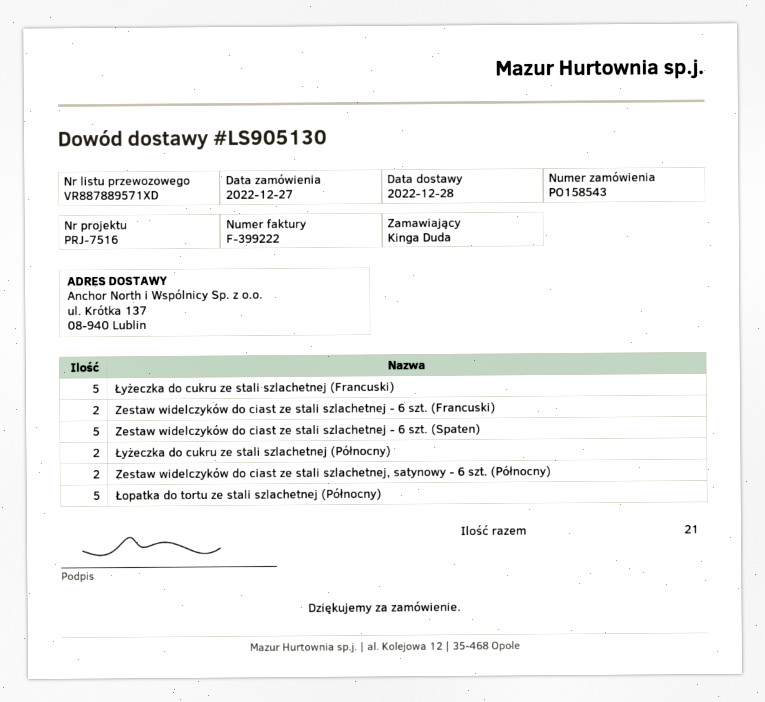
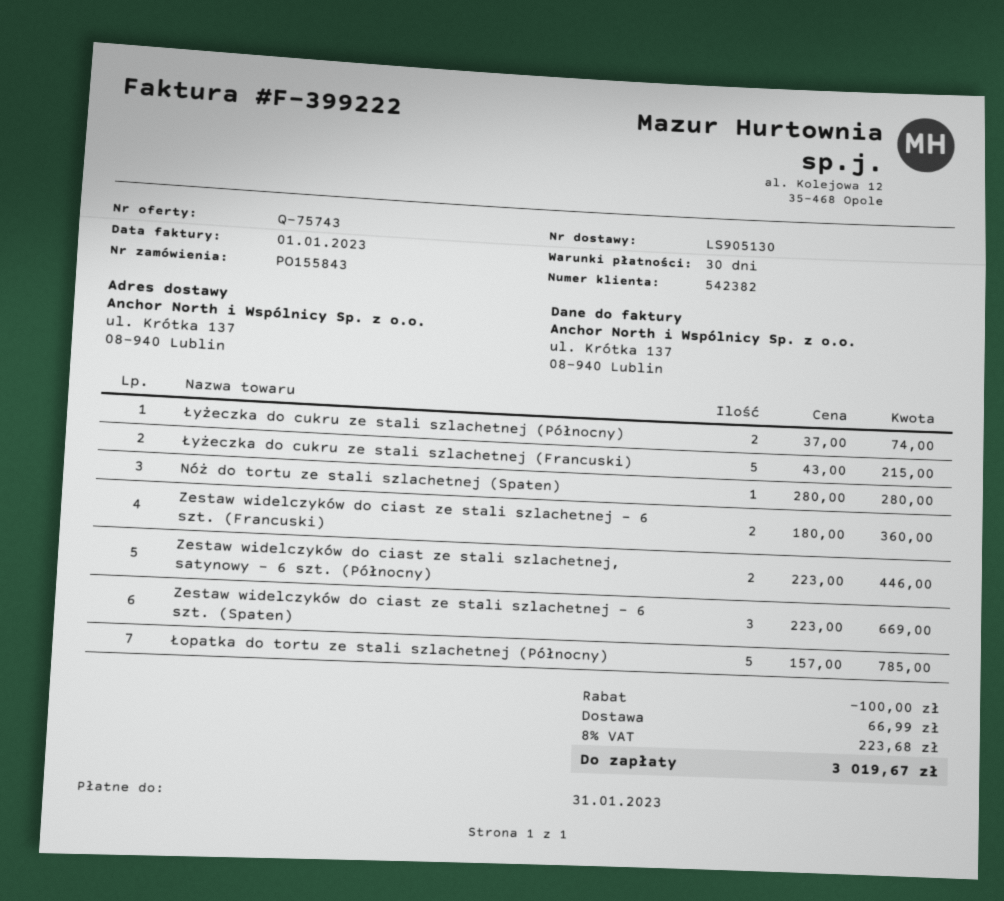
order number: PO158543 -> PO155843
Zestaw widelczyków do ciast ze stali szlachetnej - 6 szt. (Spaten): 5 -> 3
Nóż do tortu ze stali szlachetnej (Spaten): none -> 1

